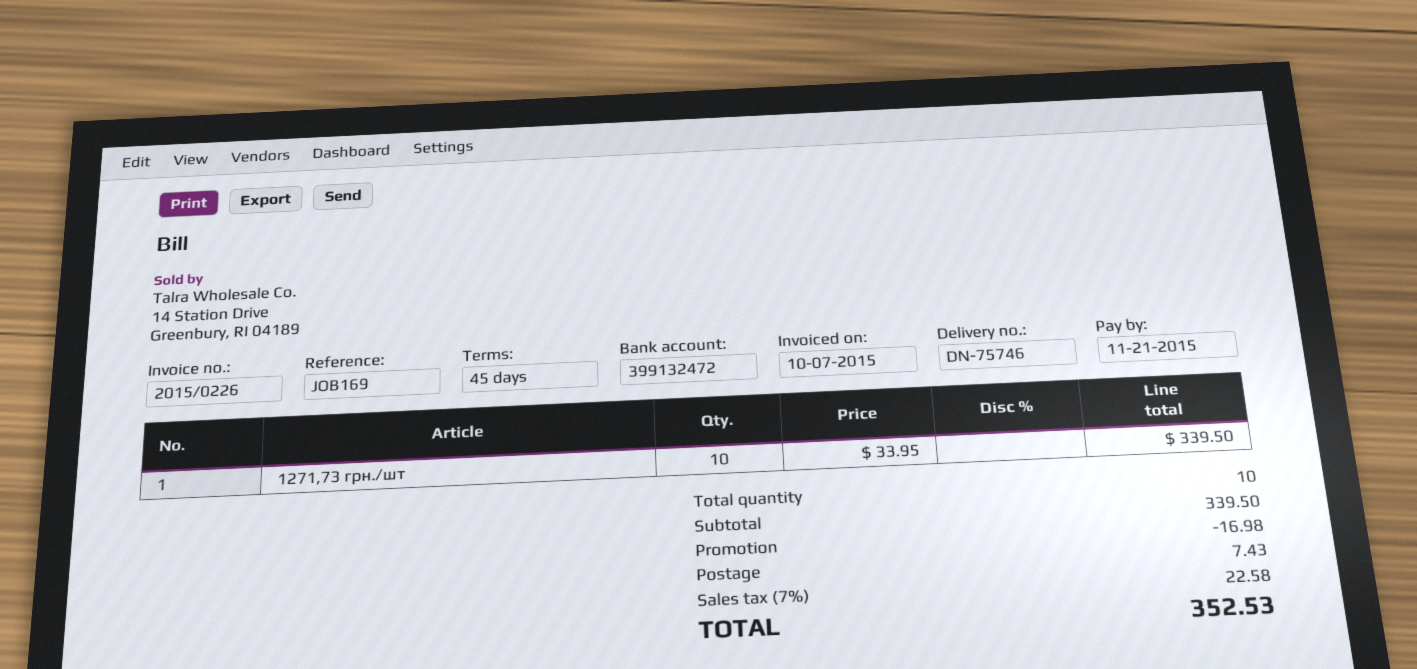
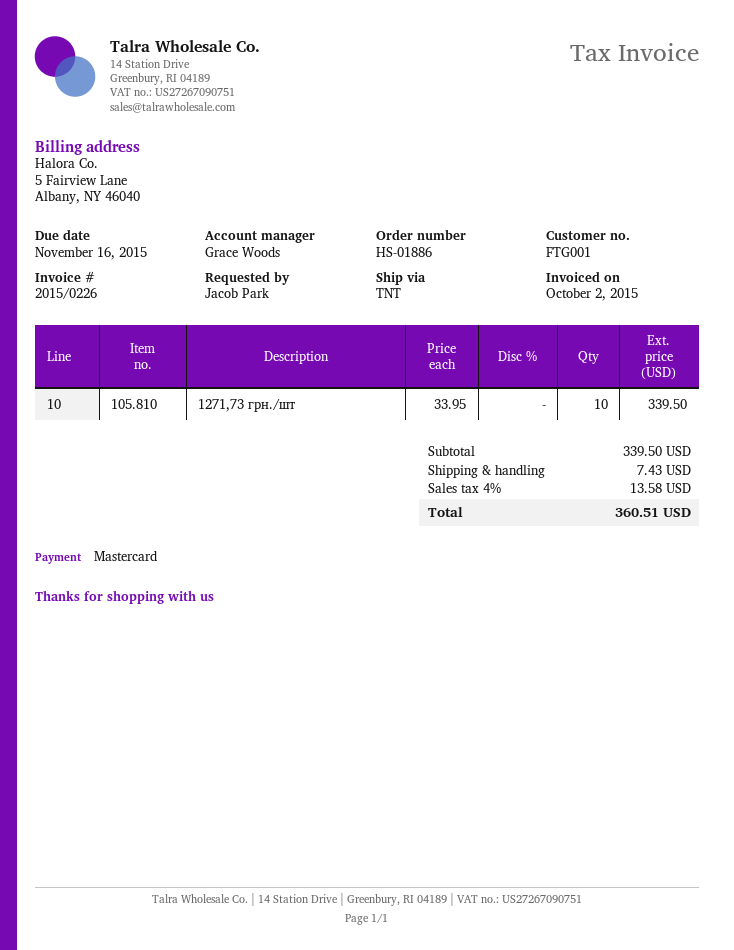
invoice date: 2015-10-07 -> 2015-10-02
due date: 2015-11-21 -> 2015-11-16
discount: 16.98 -> none
tax: 7% = 22.58 -> 4% = 13.58
total: 352.53 -> 360.51

